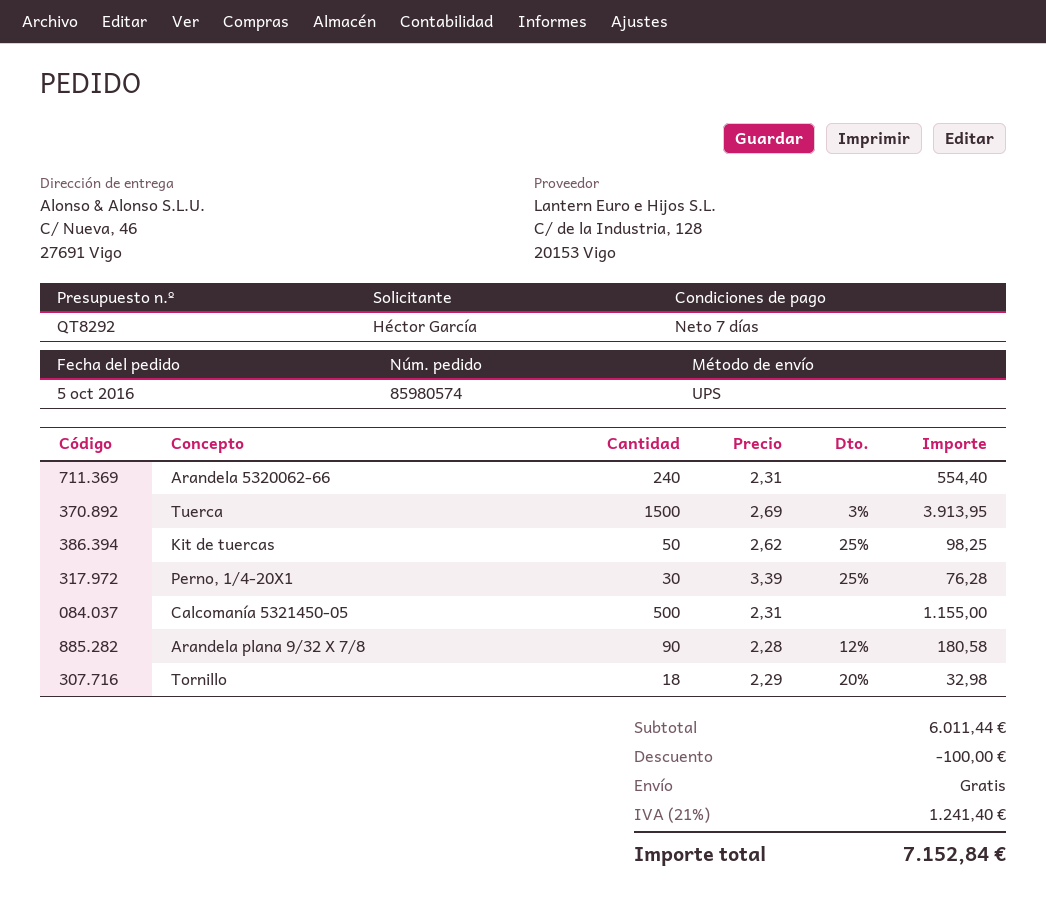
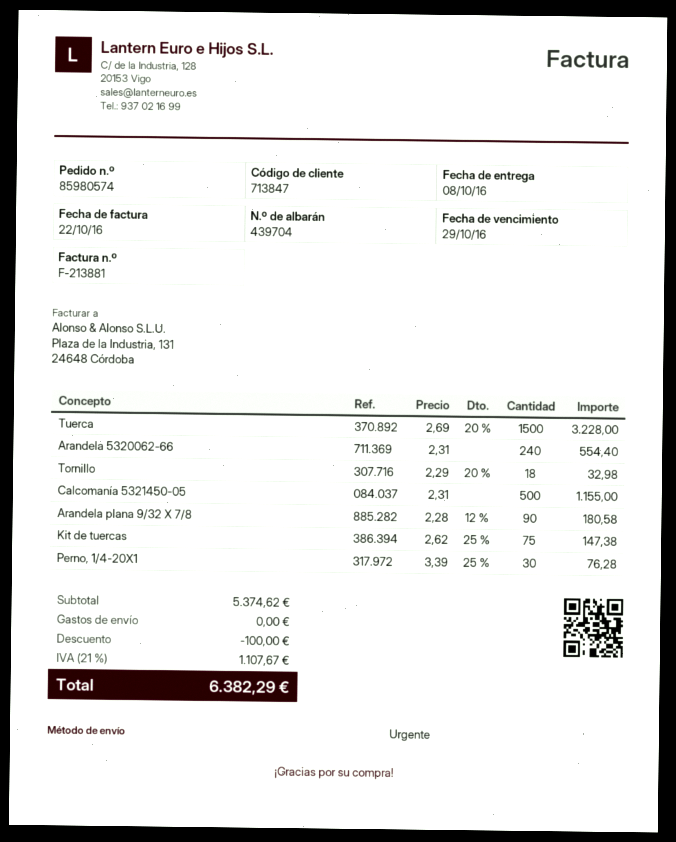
shipping method: UPS -> express
Tuerca: 1500 x 2.69 - 3% = 3913.95 -> 1500 x 2.69 - 20% = 3228.00
Kit de tuercas: 50 x 2.62 - 25% = 98.25 -> 75 x 2.62 - 25% = 147.38
subtotal: 6011.44 -> 5374.62
tax: 21% = 1241.40 -> 21% = 1107.67
total: 7152.84 -> 6382.29

